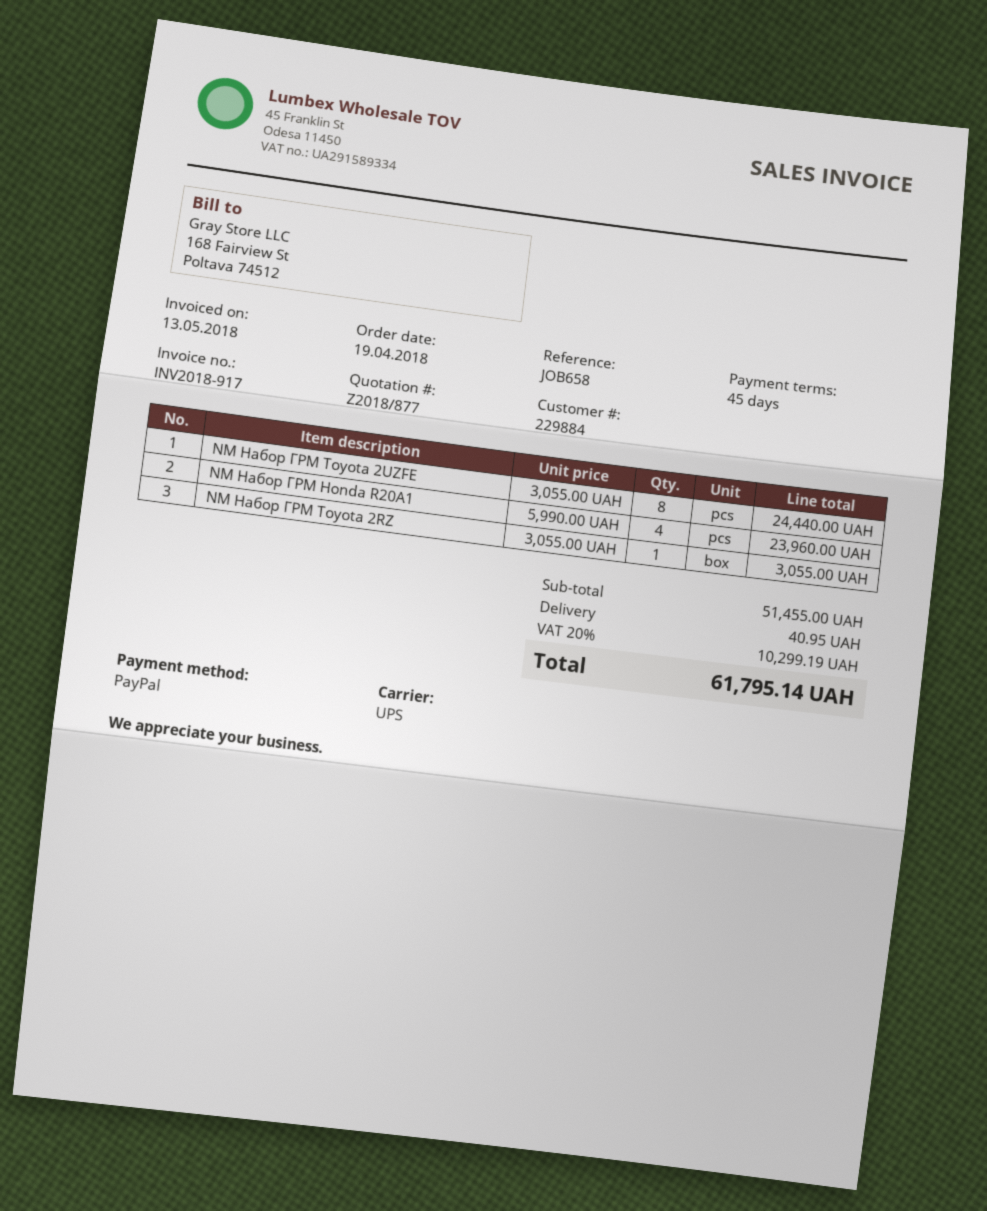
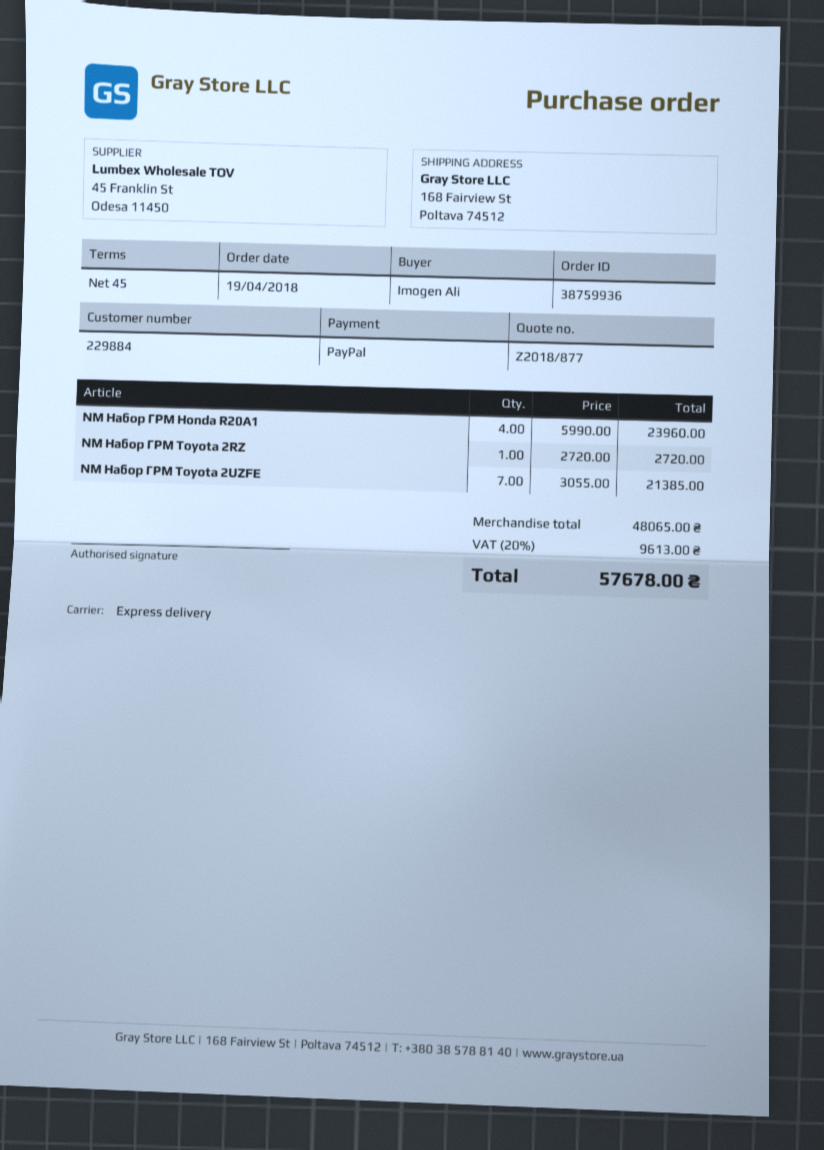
shipping method: UPS -> express
NM Набор ГРМ Toyota 2UZFE: 8 x 3055.00 = 24440.00 -> 7 x 3055.00 = 21385.00
NM Набор ГРМ Toyota 2RZ: 1 x 3055.00 = 3055.00 -> 1 x 2720.00 = 2720.00
subtotal: 51455.00 -> 48065.00
shipping: 40.95 -> none
tax: 20% = 10299.19 -> 20% = 9613.00
total: 61795.14 -> 57678.00

